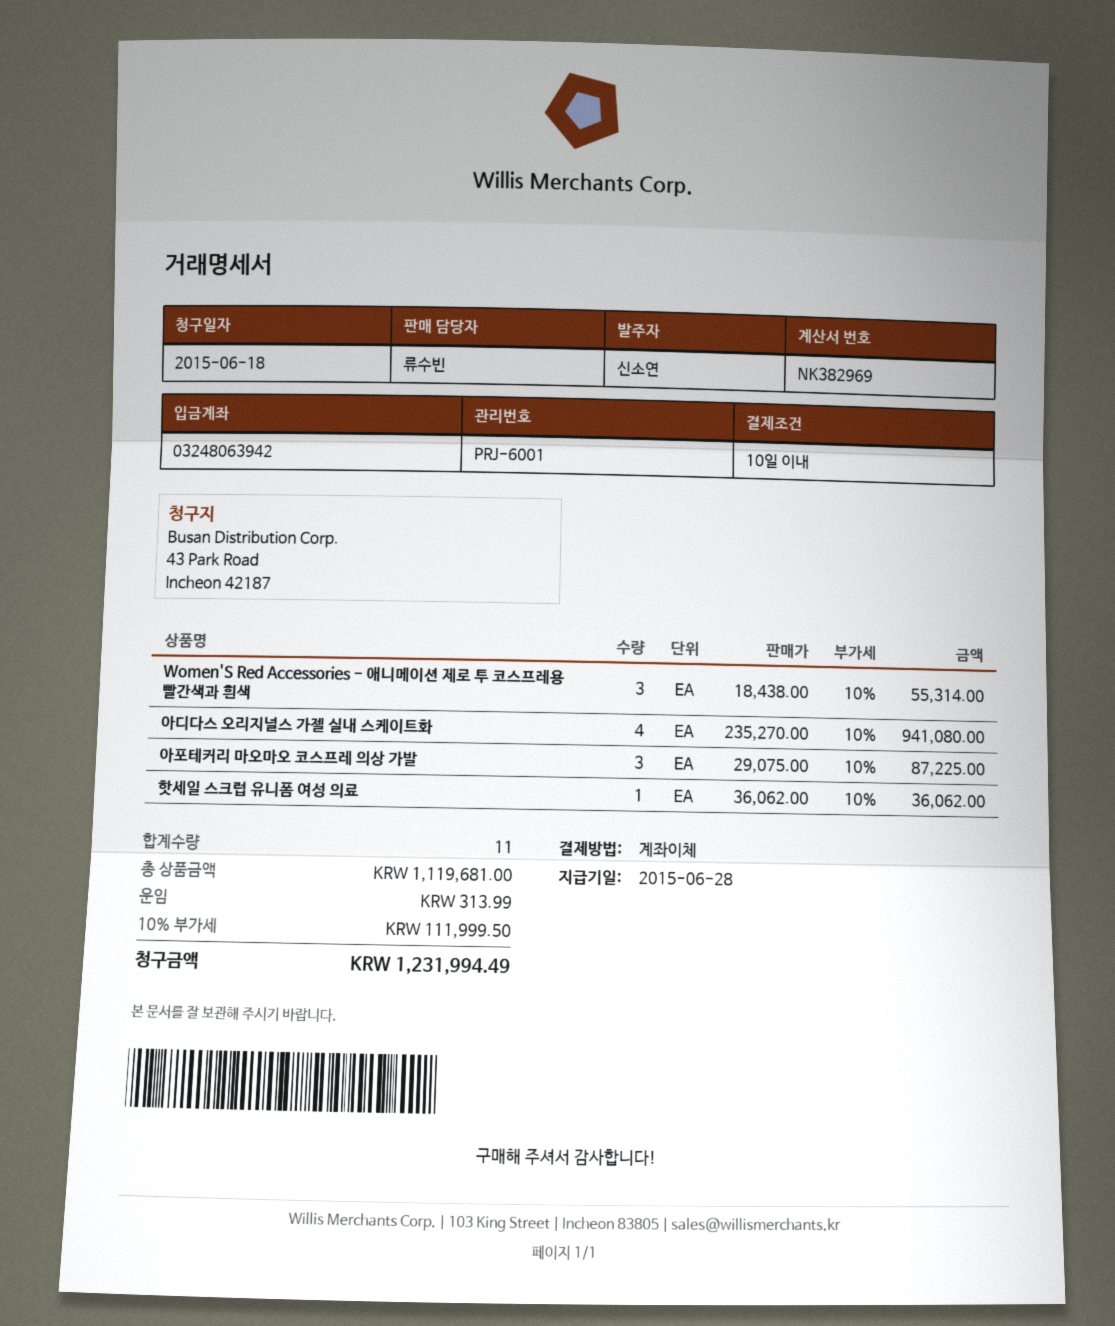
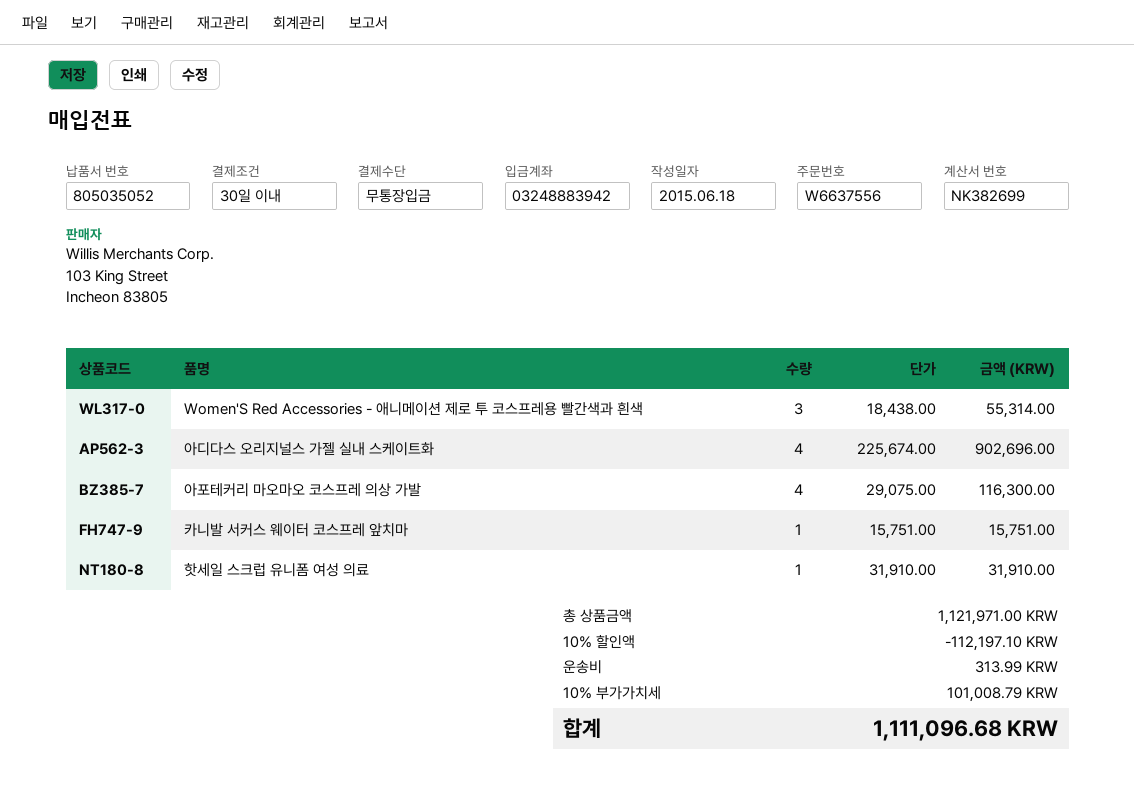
invoice number: NK382969 -> NK382699
payment terms: 10 days -> 30 days
bank account: 03248063942 -> 03248883942
아디다스 오리지널스 가젤 실내 스케이트화: 4 x 235270.00 = 941080.00 -> 4 x 225674.00 = 902696.00
아포테커리 마오마오 코스프레 의상 가발: 3 x 29075.00 = 87225.00 -> 4 x 29075.00 = 116300.00
핫세일 스크럽 유니폼 여성 의료: 1 x 36062.00 = 36062.00 -> 1 x 31910.00 = 31910.00
카니발 서커스 웨이터 코스프레 앞치마: none -> 1 x 15751.00 = 15751.00
subtotal: 1119681.00 -> 1121971.00
discount: none -> 10% = 112197.10
tax: 10% = 111999.50 -> 10% = 101008.79
total: 1231994.49 -> 1111096.68

